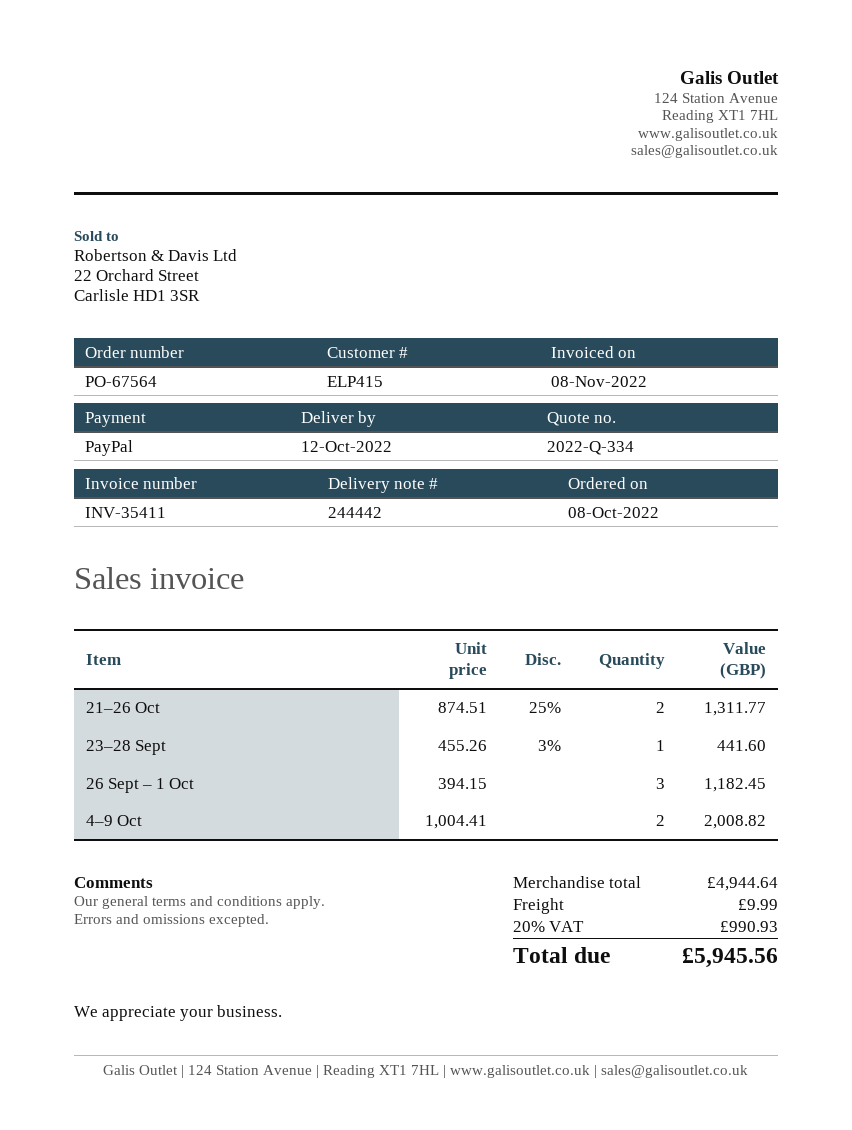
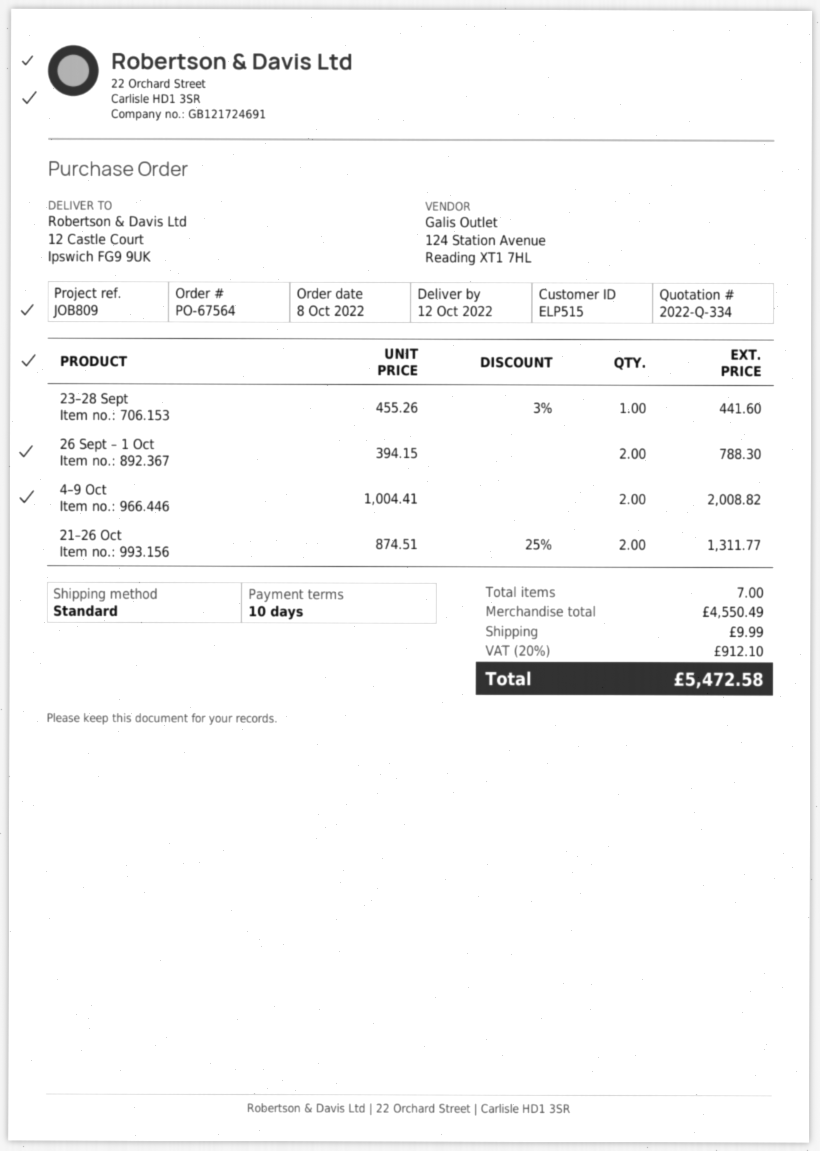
customer number: ELP415 -> ELP515
26 Sept – 1 Oct: 3 x 394.15 = 1182.45 -> 2 x 394.15 = 788.30
subtotal: 4944.64 -> 4550.49
tax: 20% = 990.93 -> 20% = 912.10
total: 5945.56 -> 5472.58

